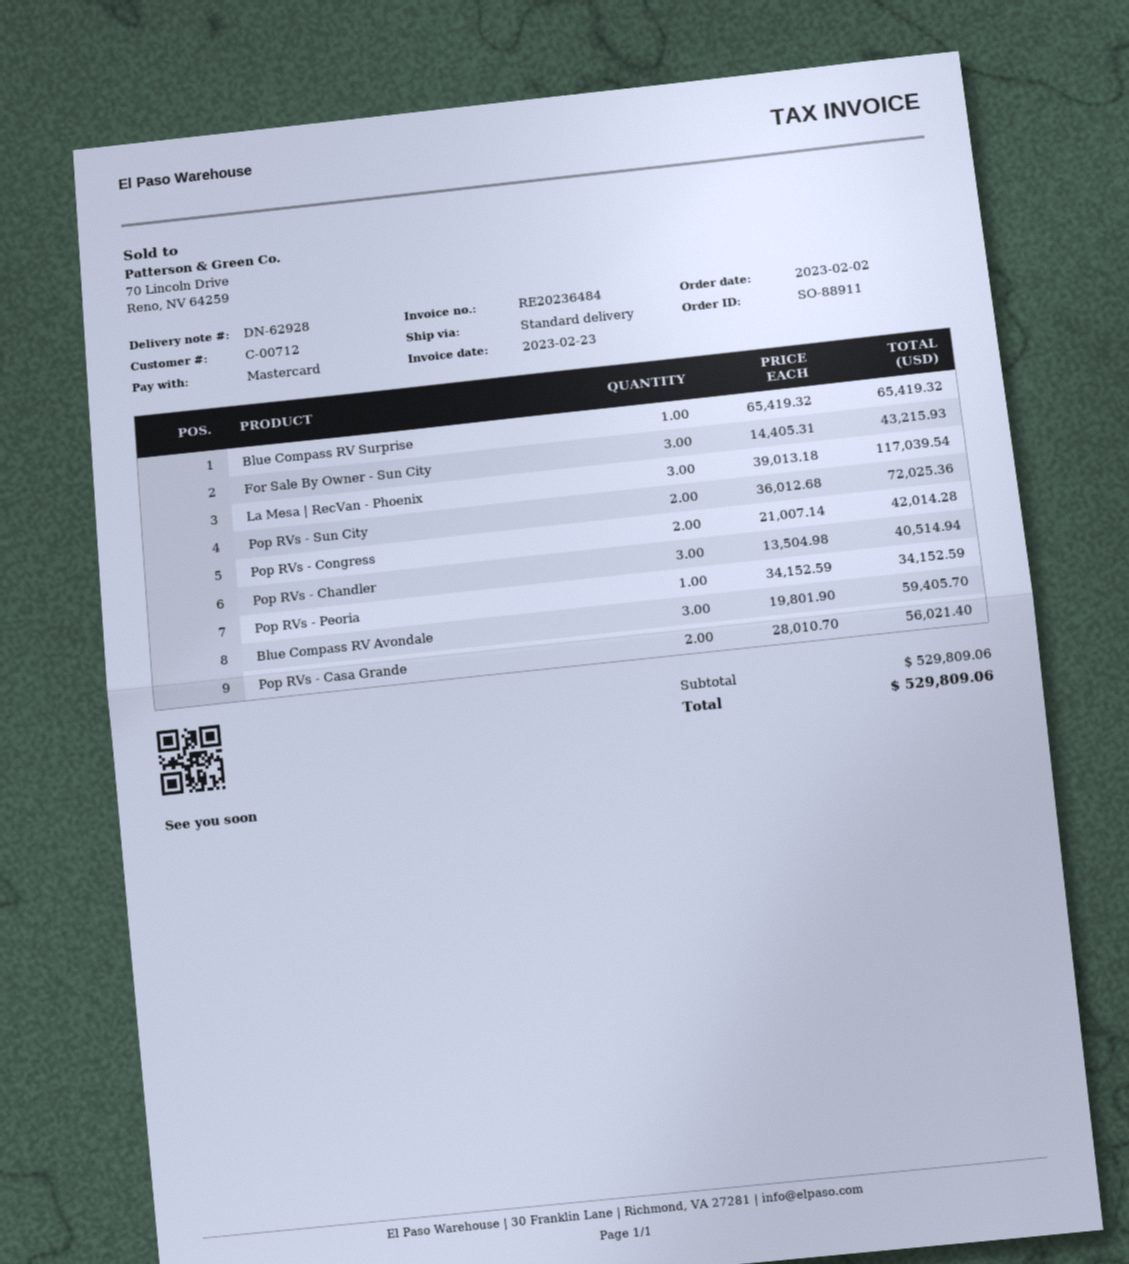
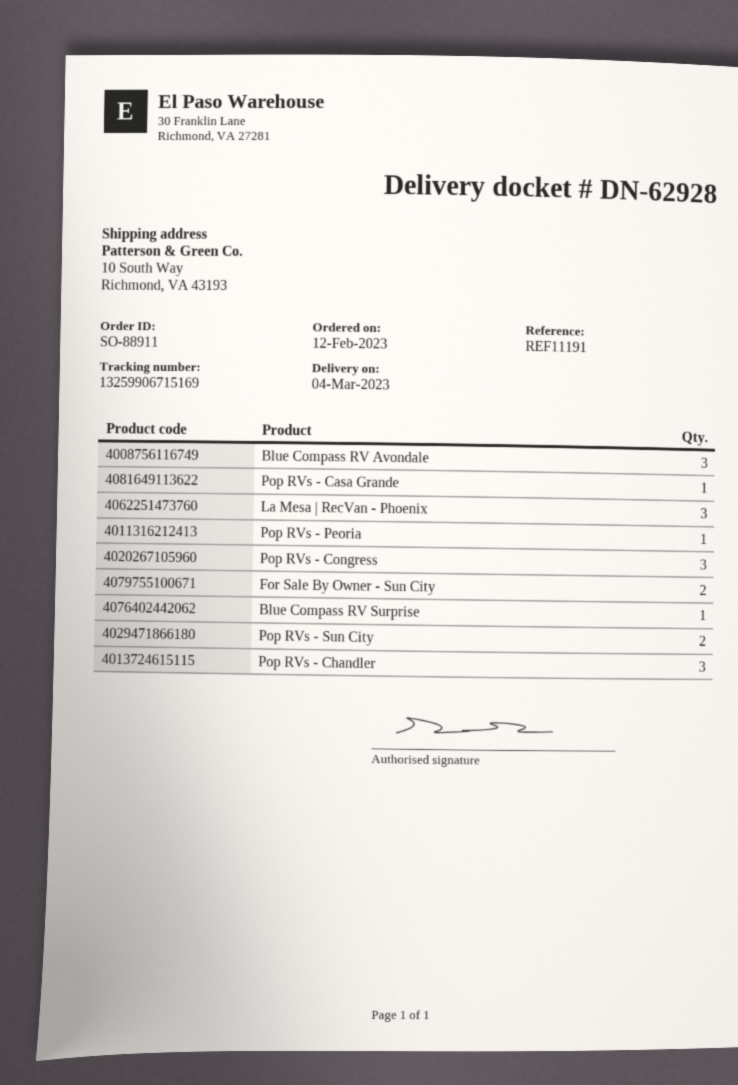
order date: 2023-02-02 -> 2023-02-12
For Sale By Owner - Sun City: 3 -> 2
Pop RVs - Congress: 2 -> 3
Pop RVs - Casa Grande: 2 -> 1

